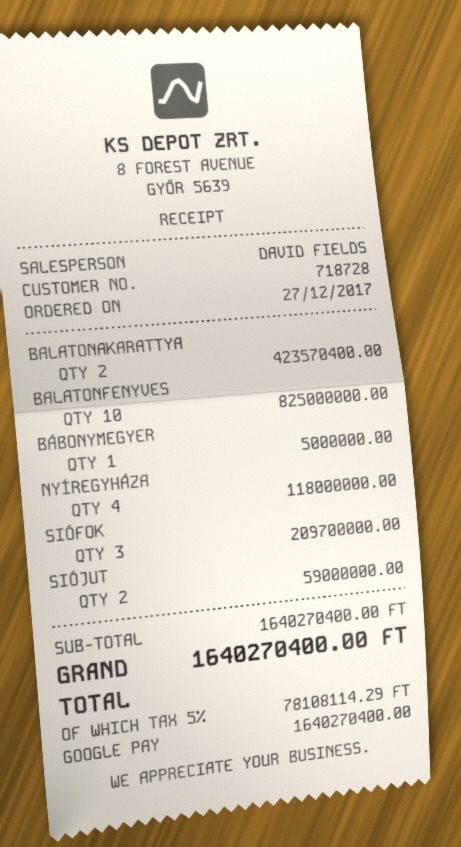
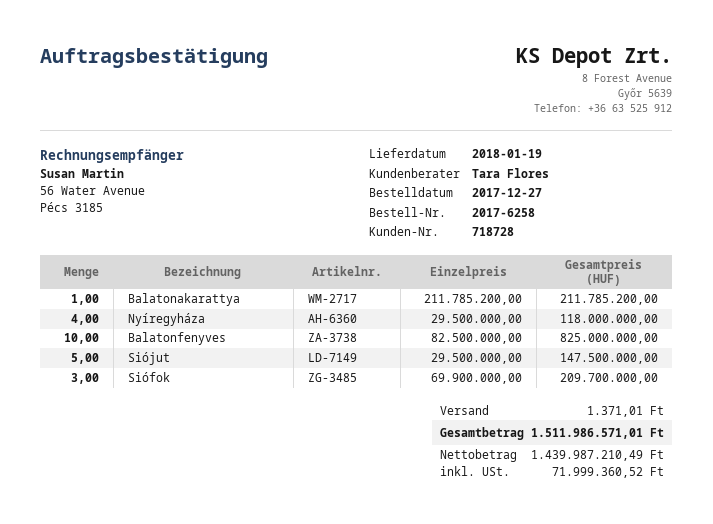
sales rep: DAVID FIELDS -> Tara Flores
BALATONAKARATTYA: 2 for 423570400.00 -> 1 for 211785200.00
BÁBONYMEGYER: 1 for 5000000.00 -> none
SIÓJUT: 2 for 59000000.00 -> 5 for 147500000.00
shipping: none -> 1371.01
tax: 78108114.29 -> 71999360.52
total: 1640270400.00 -> 1511986571.01

